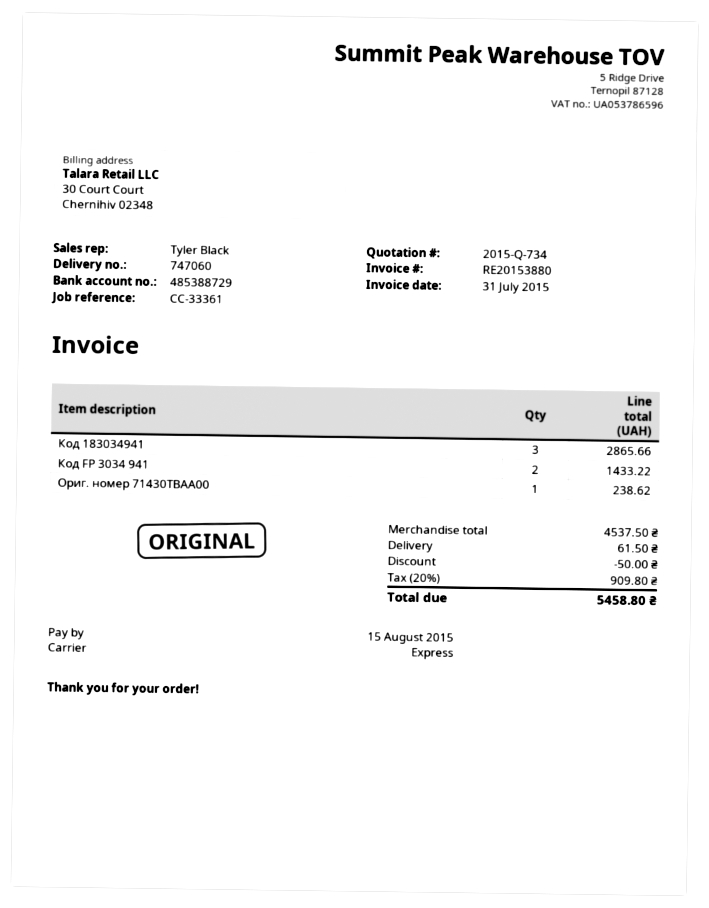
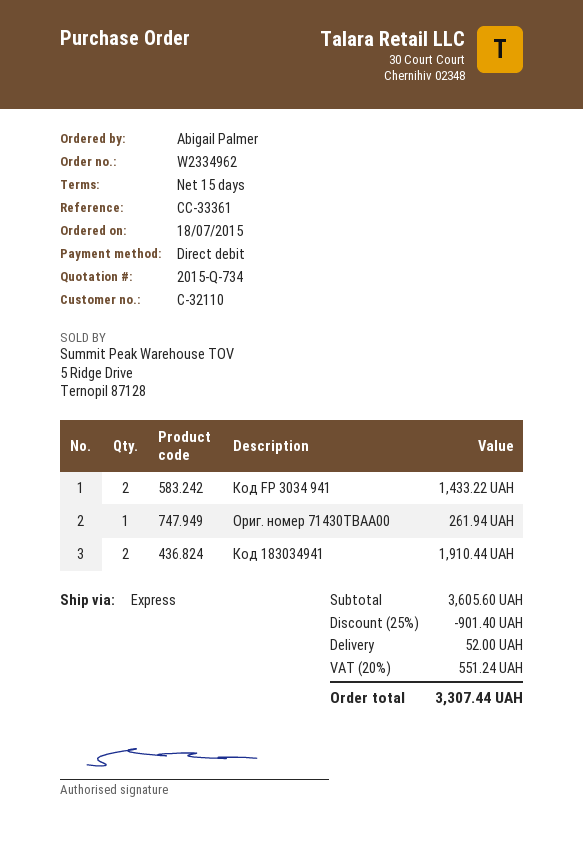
Код 183034941: 3 for 2865.66 -> 2 for 1910.44
Ориг. номер 71430TBAA00: 1 for 238.62 -> 1 for 261.94
subtotal: 4537.50 -> 3605.60
discount: 50.00 -> 901.40
shipping: 61.50 -> 52.00
tax: 20% = 909.80 -> 20% = 551.24
total: 5458.80 -> 3307.44

